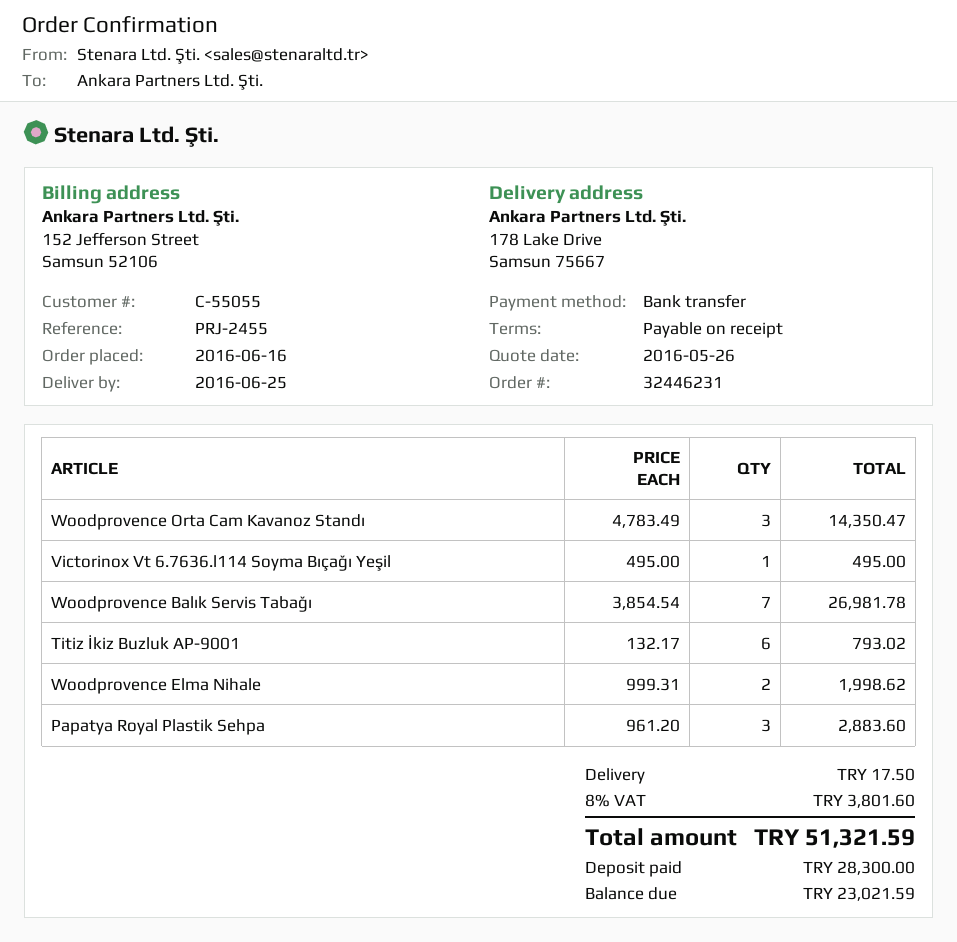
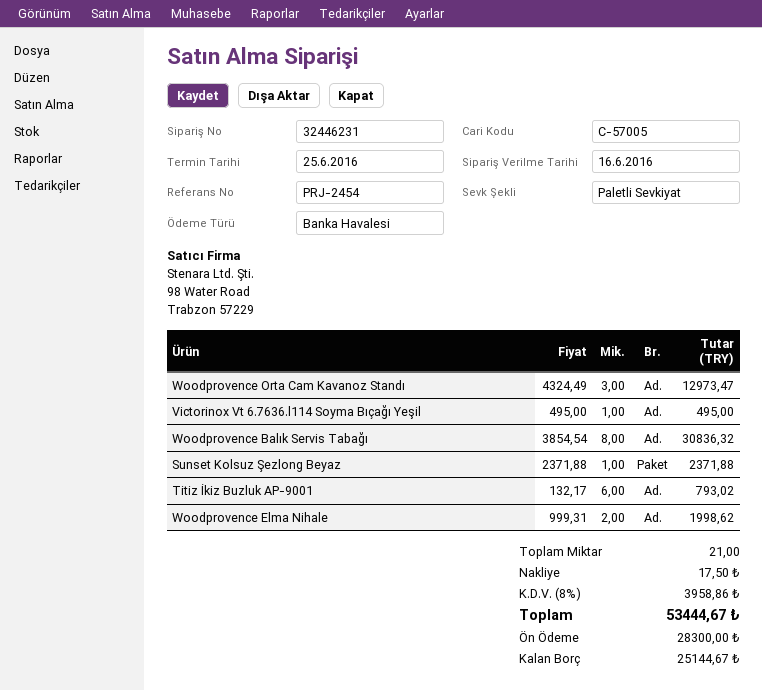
customer number: C-55055 -> C-57005
reference: PRJ-2455 -> PRJ-2454
Woodprovence Orta Cam Kavanoz Standı: 3 x 4783.49 = 14350.47 -> 3 x 4324.49 = 12973.47
Woodprovence Balık Servis Tabağı: 7 x 3854.54 = 26981.78 -> 8 x 3854.54 = 30836.32
Papatya Royal Plastik Sehpa: 3 x 961.20 = 2883.60 -> none
Sunset Kolsuz Şezlong Beyaz: none -> 1 x 2371.88 = 2371.88
tax: 8% = 3801.60 -> 8% = 3958.86
total: 51321.59 -> 53444.67
balance: 23021.59 -> 25144.67

